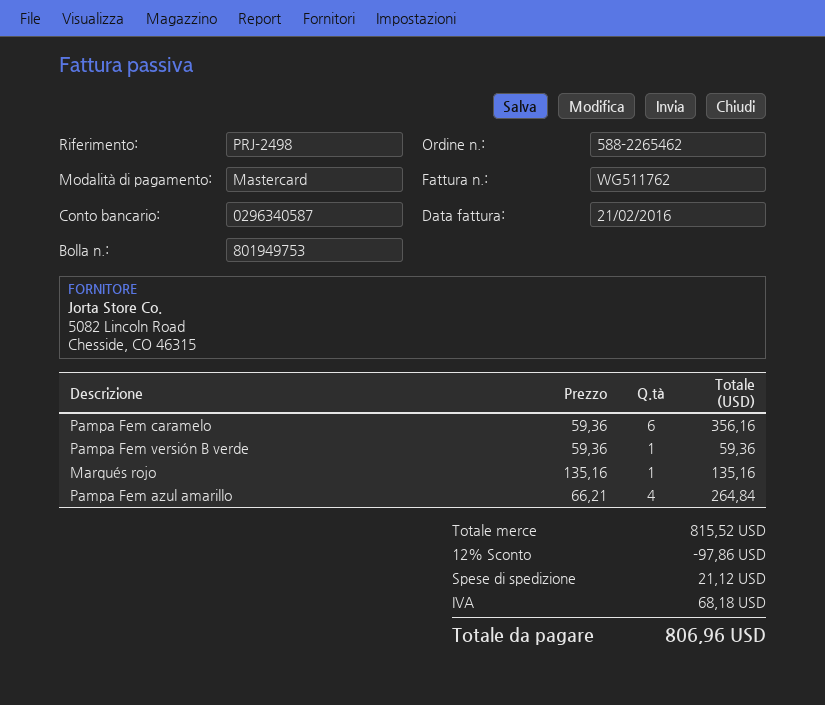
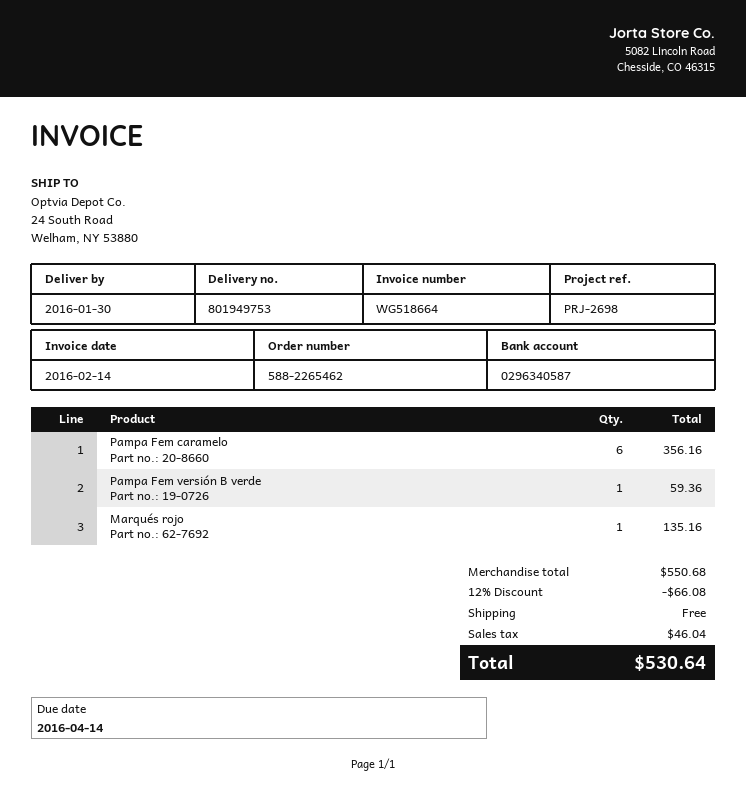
invoice number: WG511762 -> WG518664
invoice date: 2016-02-21 -> 2016-02-14
reference: PRJ-2498 -> PRJ-2698
Pampa Fem azul amarillo: 4 for 264.84 -> none
subtotal: 815.52 -> 550.68
discount: 12% = 97.86 -> 12% = 66.08
shipping: 21.12 -> 0.00
tax: 68.18 -> 46.04
total: 806.96 -> 530.64

